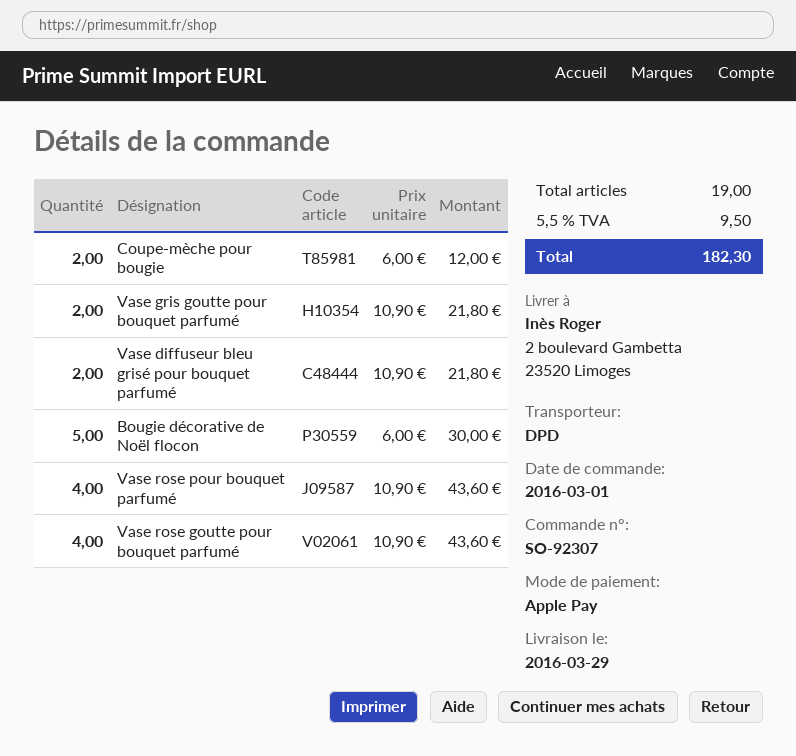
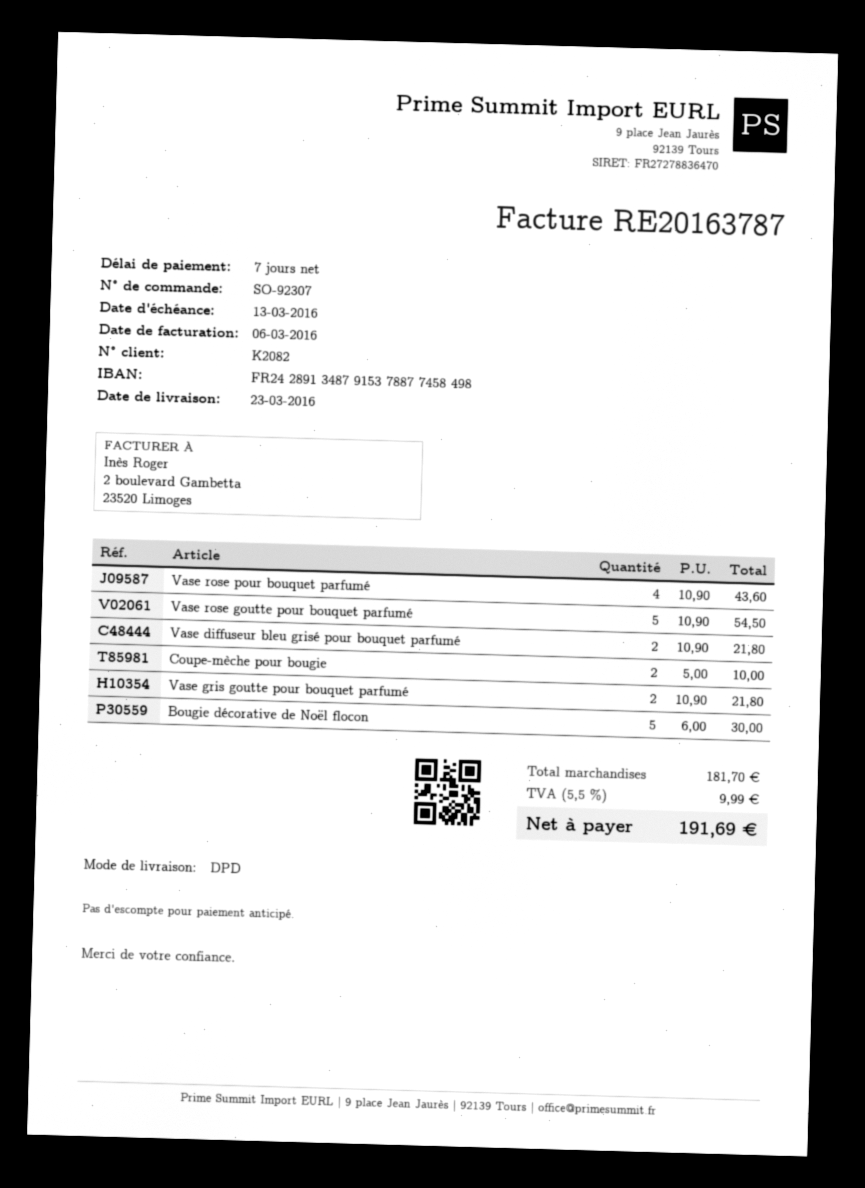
delivery date: 2016-03-29 -> 2016-03-23
Coupe-mèche pour bougie: 2 x 6.00 = 12.00 -> 2 x 5.00 = 10.00
Vase rose goutte pour bouquet parfumé: 4 x 10.90 = 43.60 -> 5 x 10.90 = 54.50
tax: 5.5% = 9.50 -> 5.5% = 9.99
total: 182.30 -> 191.69

